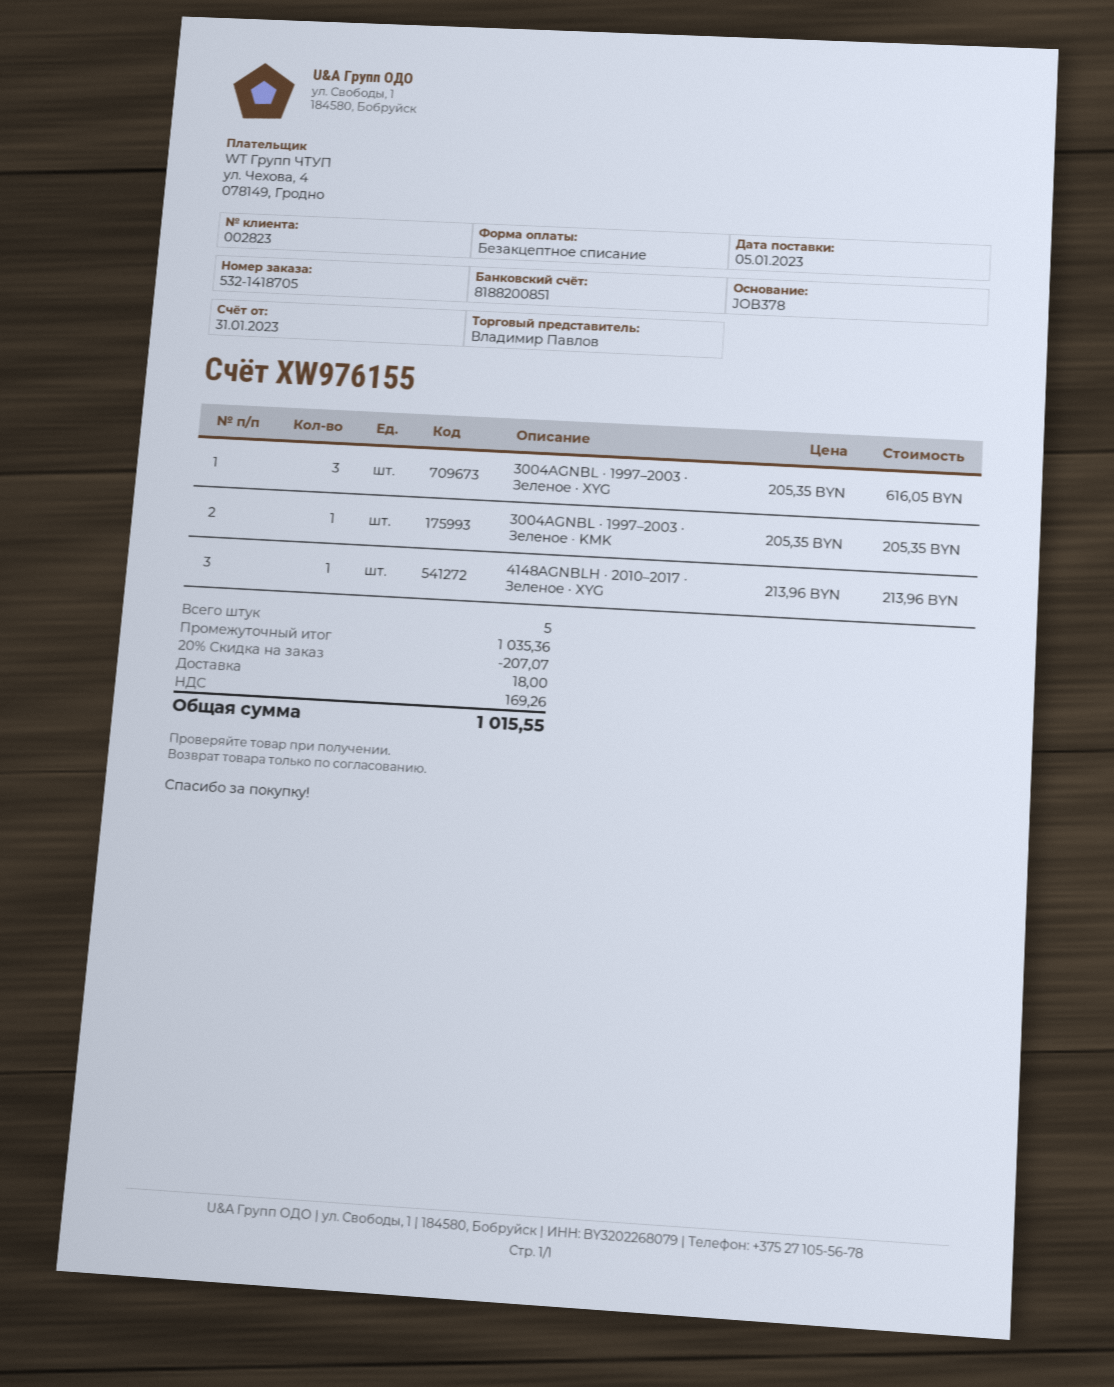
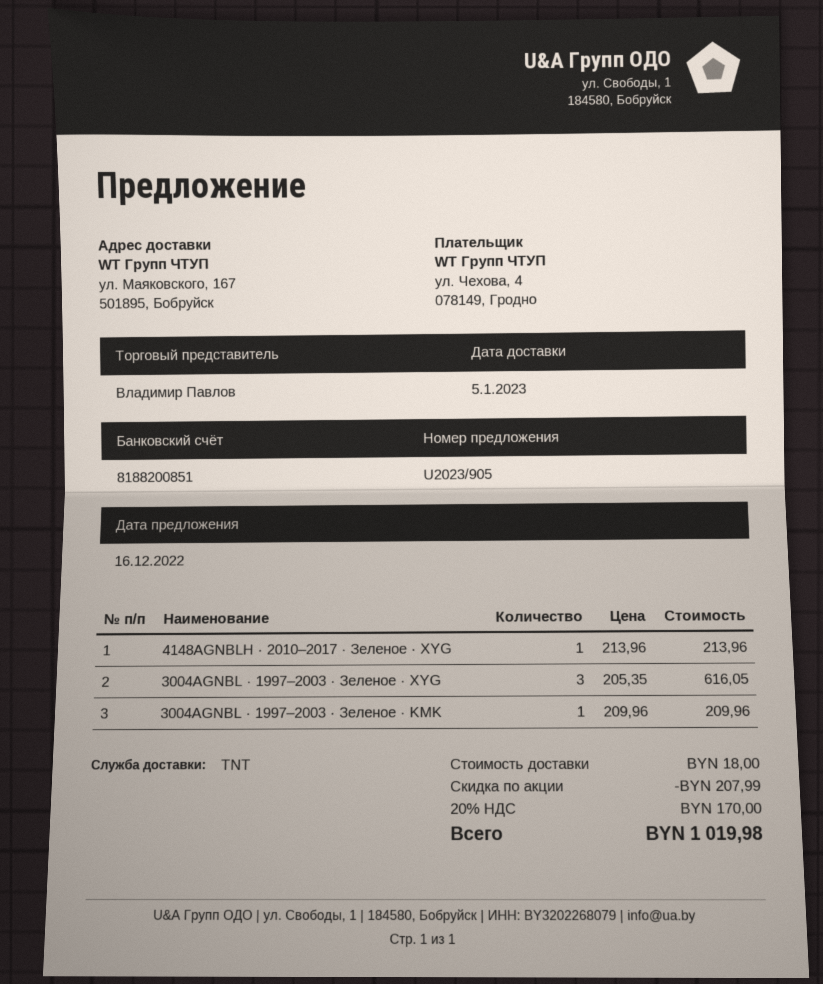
3004AGNBL · 1997–2003 · Зеленое · KMK: 1 x 205.35 = 205.35 -> 1 x 209.96 = 209.96
discount: 207.07 -> 207.99
tax: 169.26 -> 170.00
total: 1015.55 -> 1019.98

